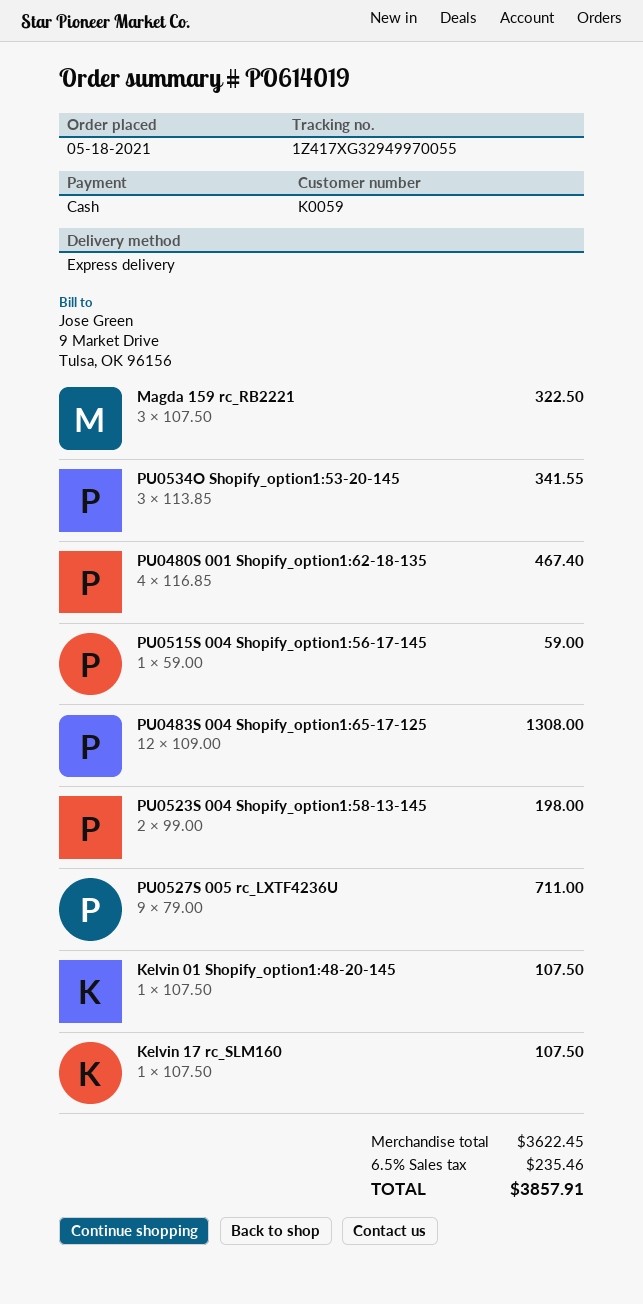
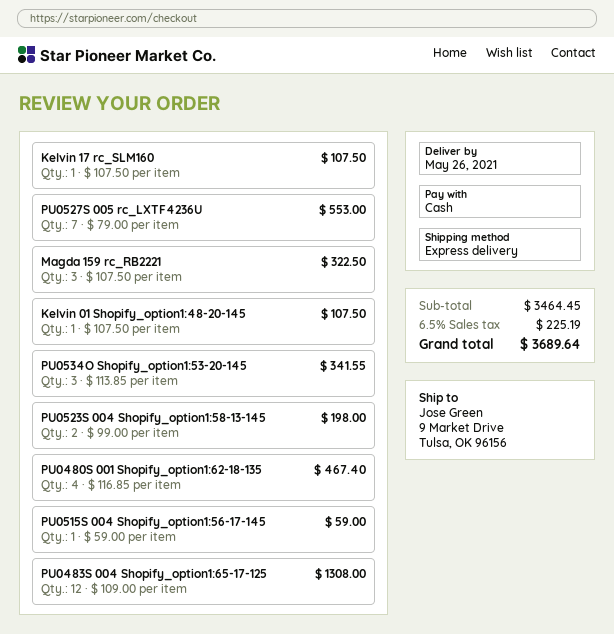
PU0527S 005 rc_LXTF4236U: 9 x 79.00 = 711.00 -> 7 x 79.00 = 553.00
subtotal: 3622.45 -> 3464.45
tax: 6.5% = 235.46 -> 6.5% = 225.19
total: 3857.91 -> 3689.64

